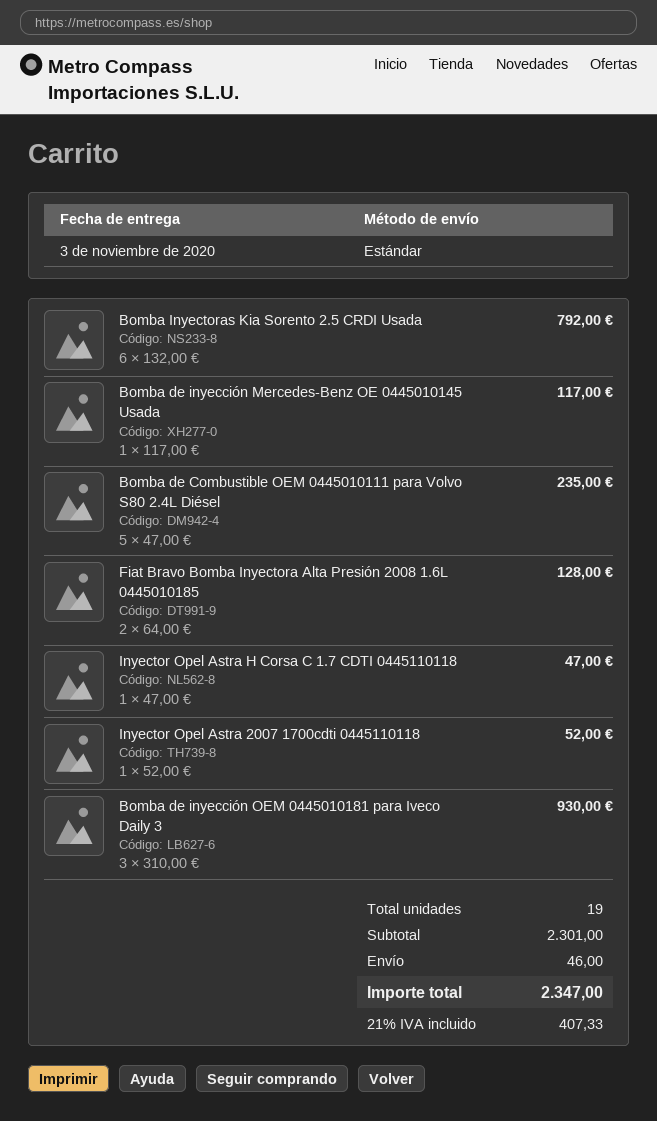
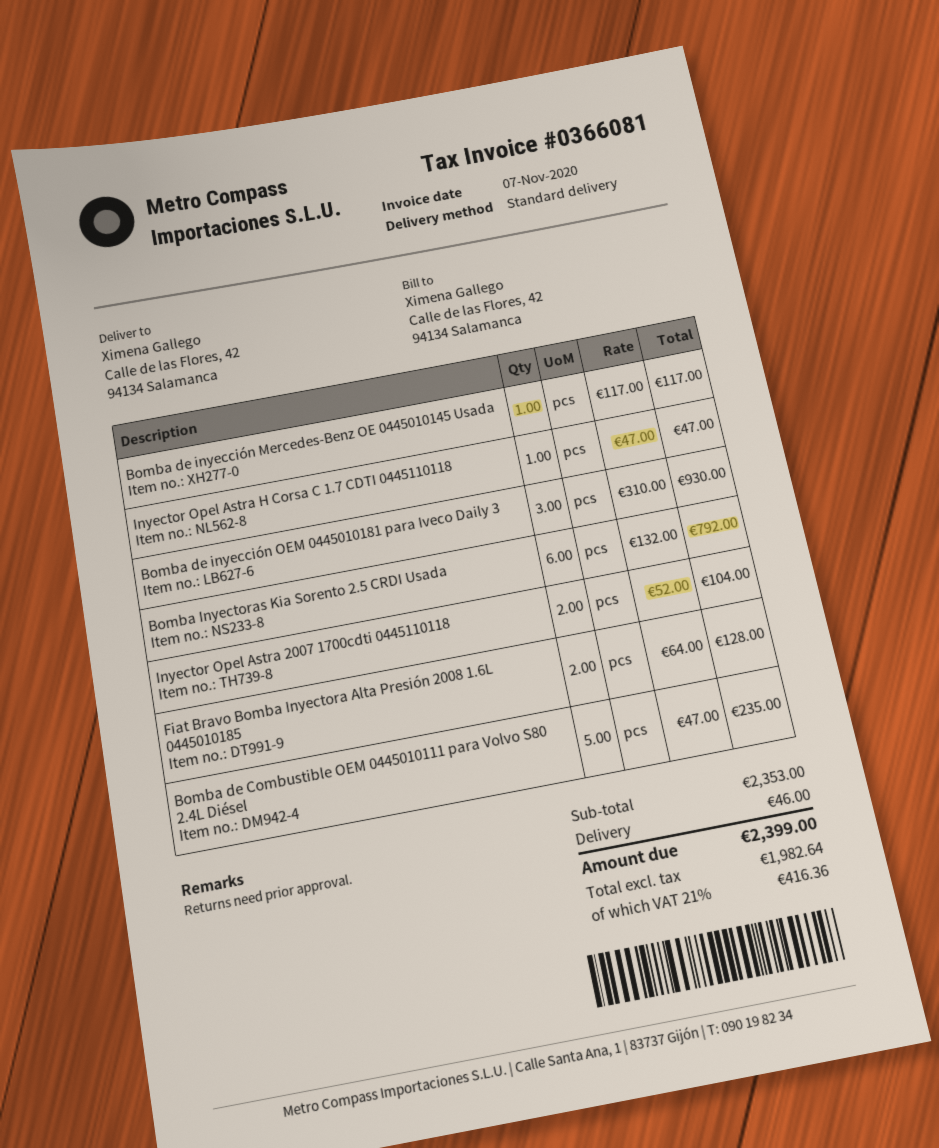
Inyector Opel Astra 2007 1700cdti 0445110118: 1 x 52.00 = 52.00 -> 2 x 52.00 = 104.00
subtotal: 2301.00 -> 2353.00
tax: 21% = 407.33 -> 21% = 416.36
total: 2347.00 -> 2399.00

